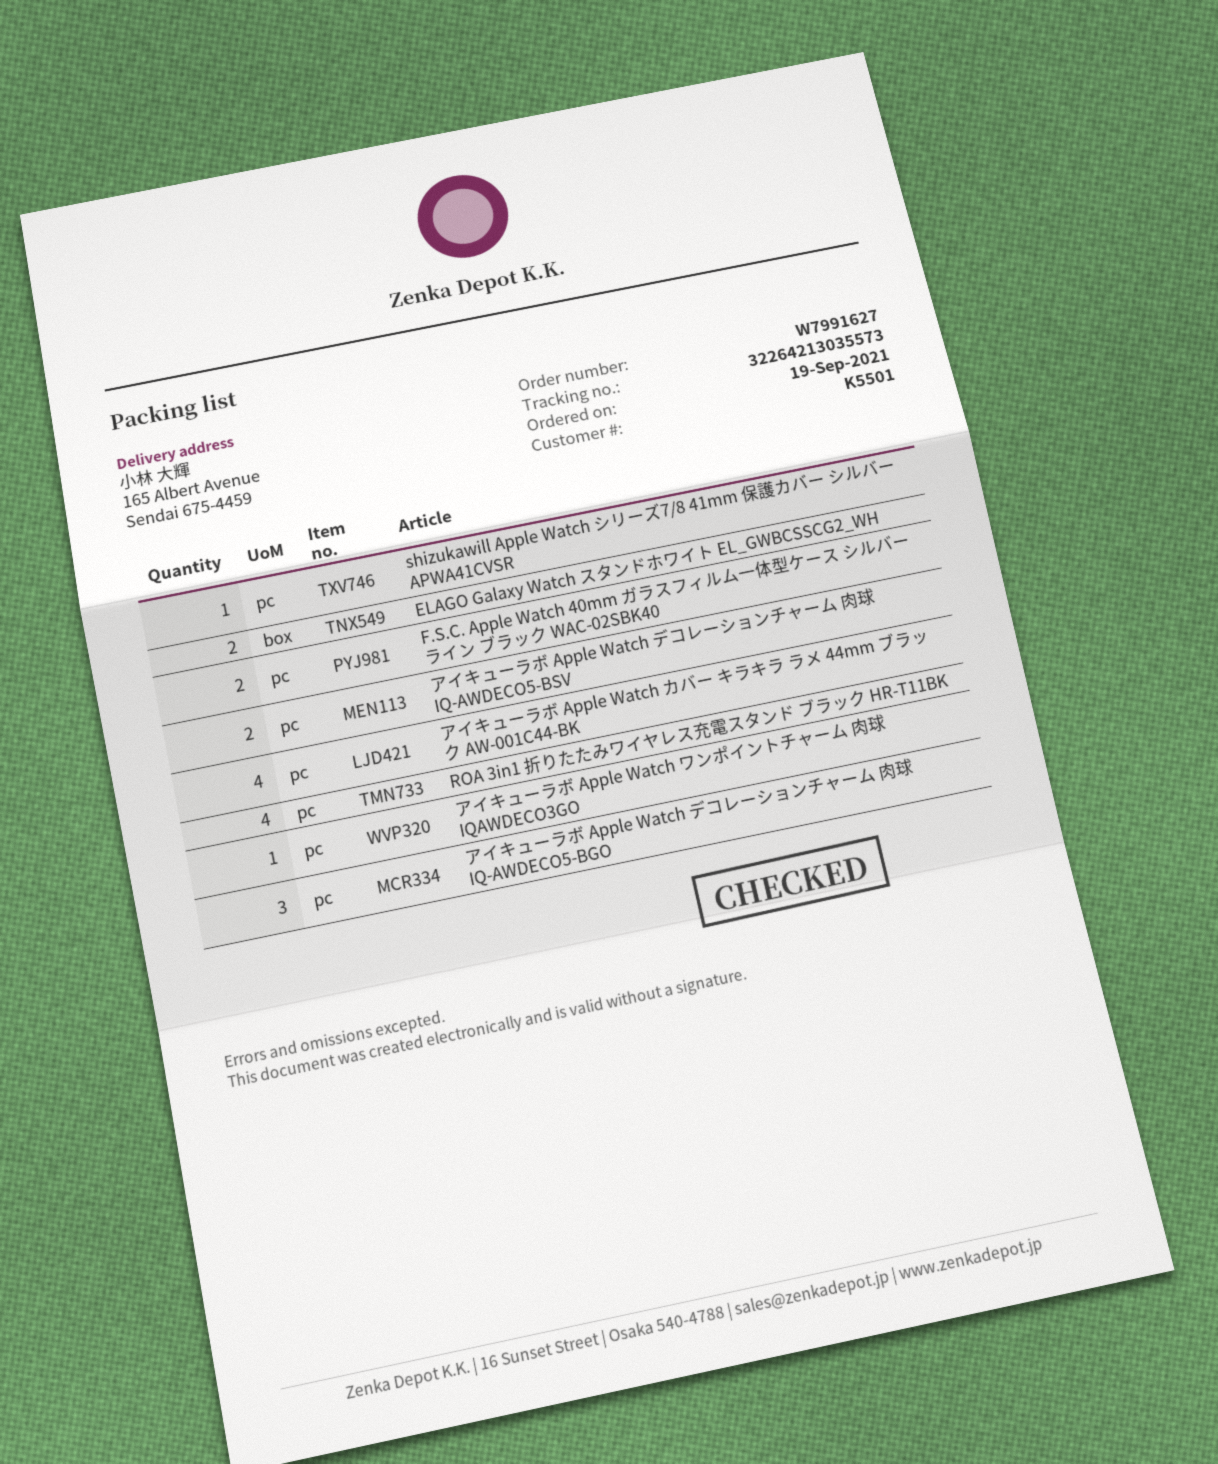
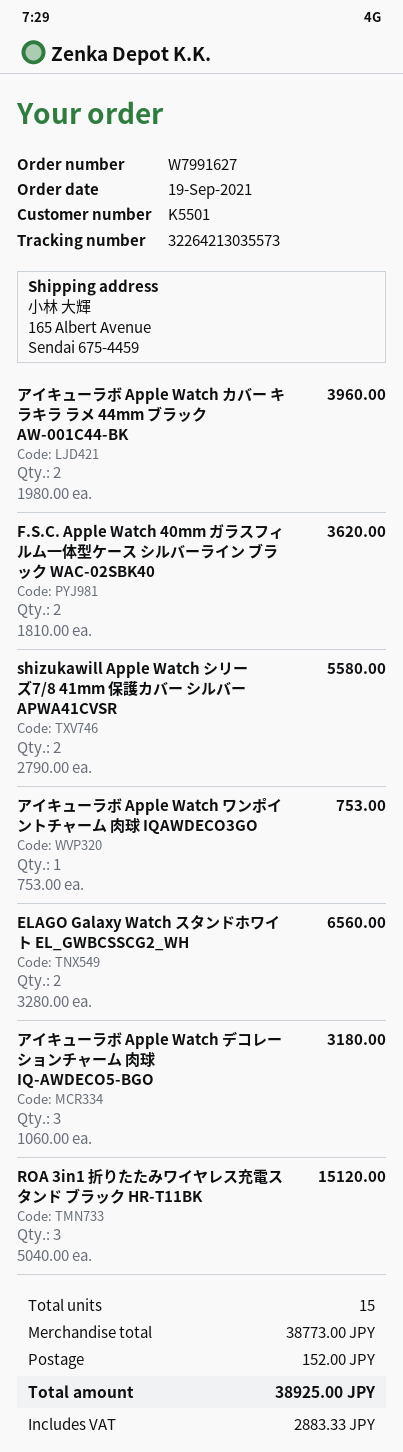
shizukawill Apple Watch シリーズ7/8 41mm 保護カバー シルバー APWA41CVSR: 1 -> 2
アイキューラボ Apple Watch デコレーションチャーム 肉球 IQ-AWDECO5-BSV: 2 -> none
アイキューラボ Apple Watch カバー キラキラ ラメ 44mm ブラック AW-001C44-BK: 4 -> 2
ROA 3in1 折りたたみワイヤレス充電スタンド ブラック HR-T11BK: 4 -> 3

